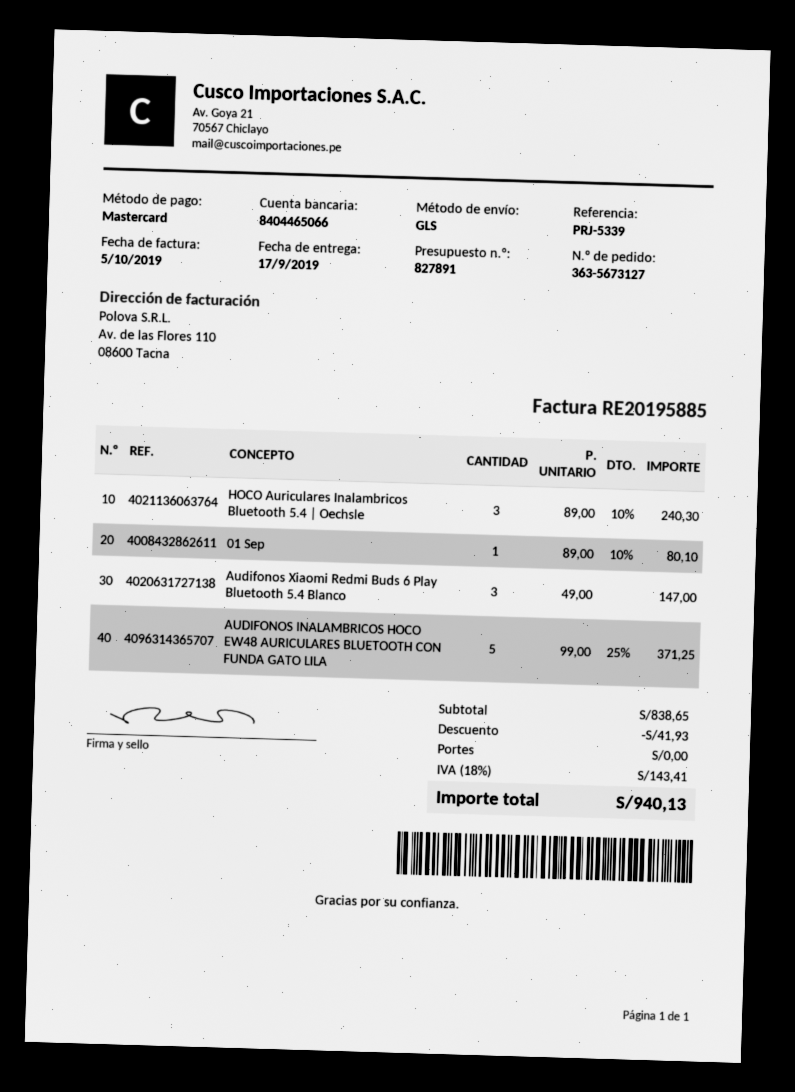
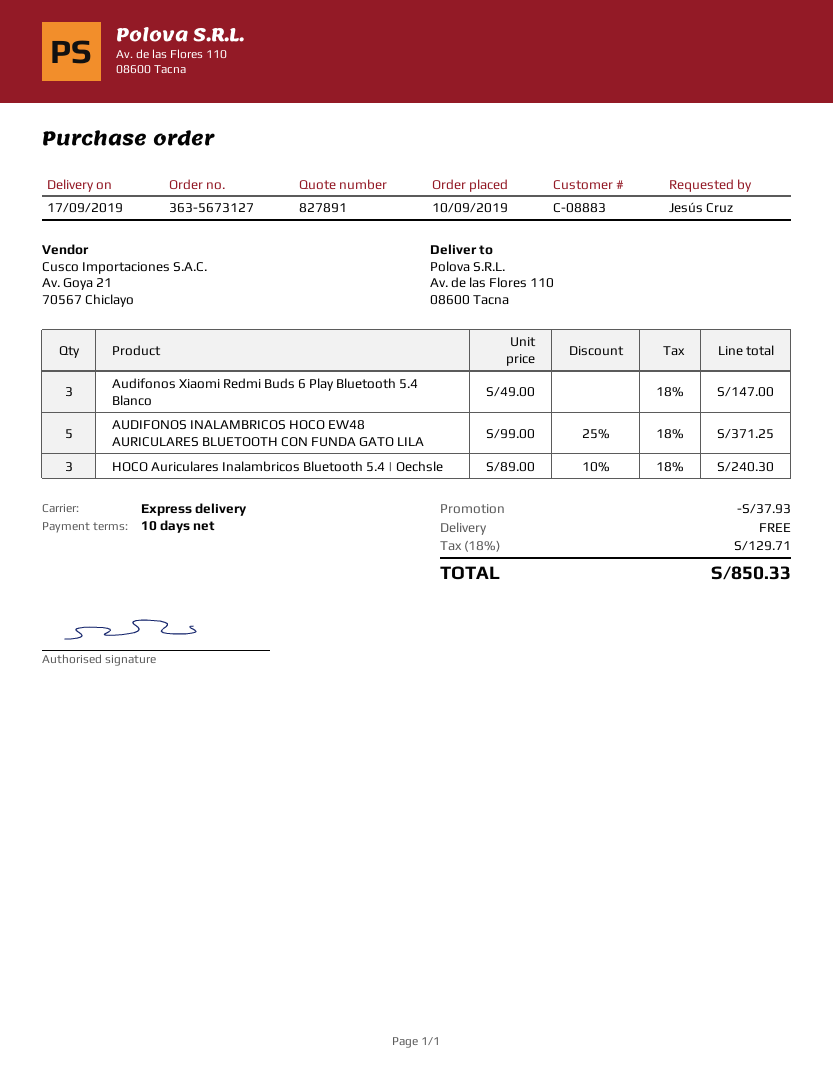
shipping method: GLS -> express
01 Sep: 1 x 89.00 - 10% = 80.10 -> none
discount: 41.93 -> 37.93
tax: 18% = 143.41 -> 18% = 129.71
total: 940.13 -> 850.33

